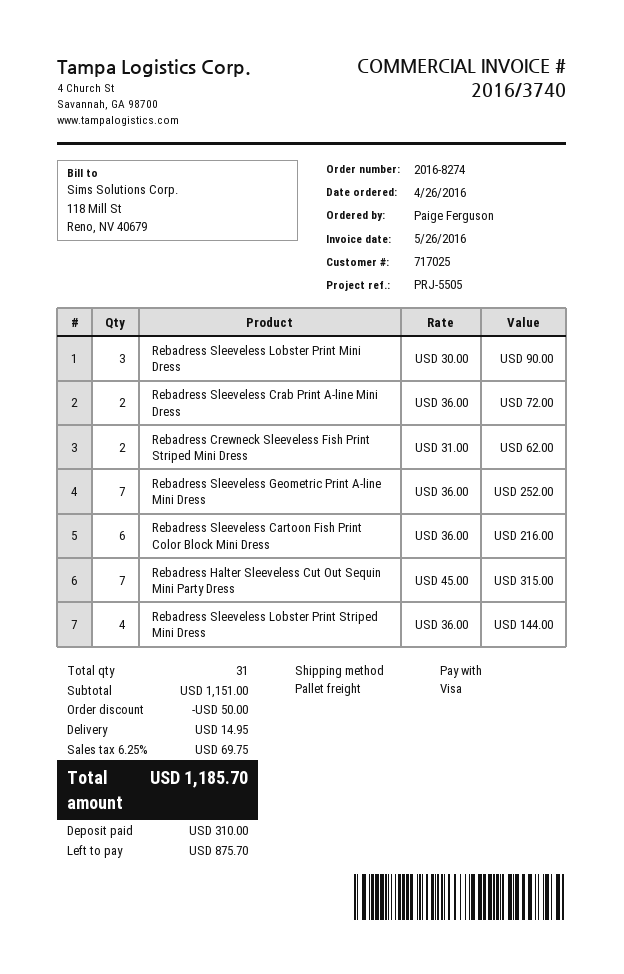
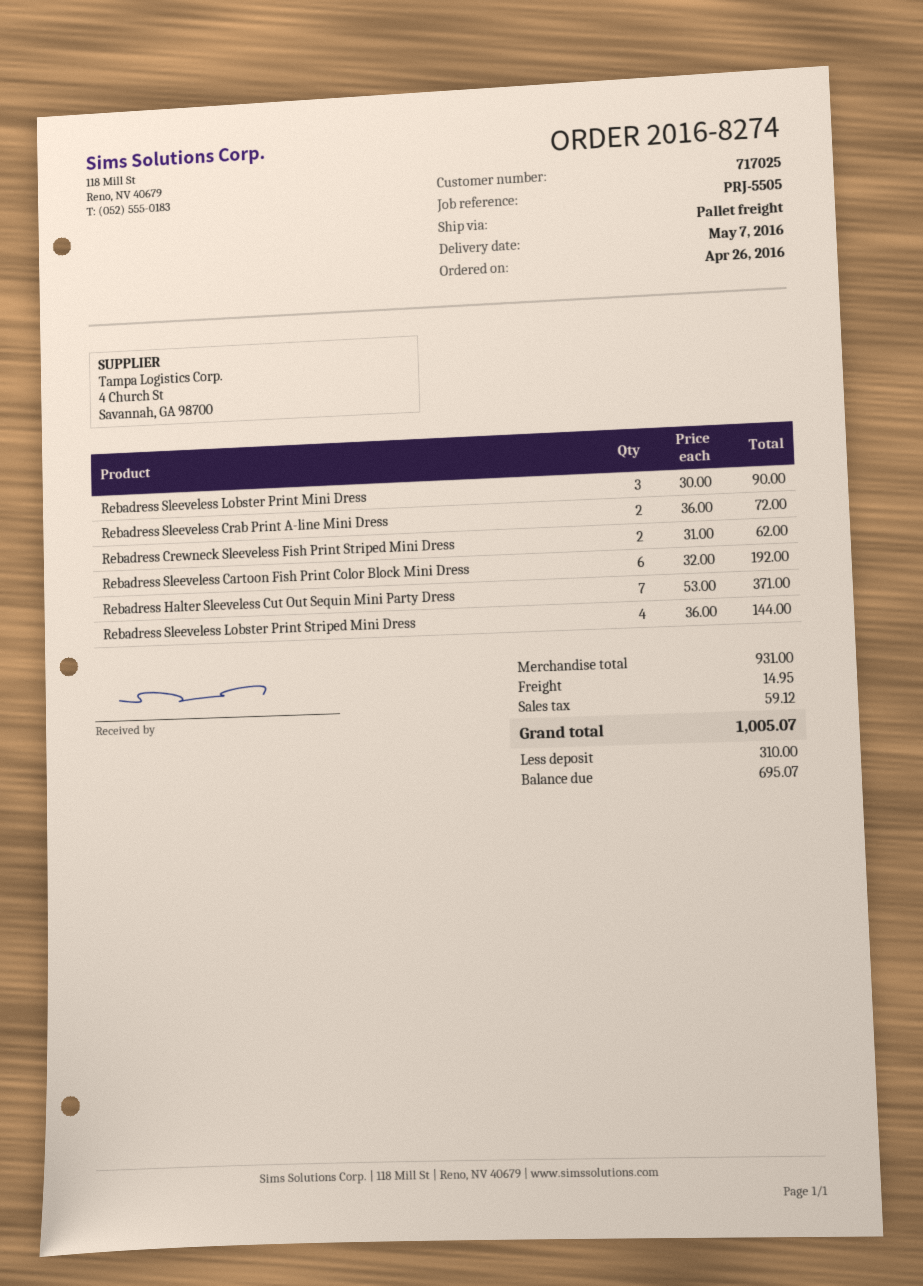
Rebadress Sleeveless Geometric Print A-line Mini Dress: 7 x 36.00 = 252.00 -> none
Rebadress Sleeveless Cartoon Fish Print Color Block Mini Dress: 6 x 36.00 = 216.00 -> 6 x 32.00 = 192.00
Rebadress Halter Sleeveless Cut Out Sequin Mini Party Dress: 7 x 45.00 = 315.00 -> 7 x 53.00 = 371.00
subtotal: 1151.00 -> 931.00
discount: 50.00 -> none
tax: 69.75 -> 59.12
total: 1185.70 -> 1005.07
balance: 875.70 -> 695.07

